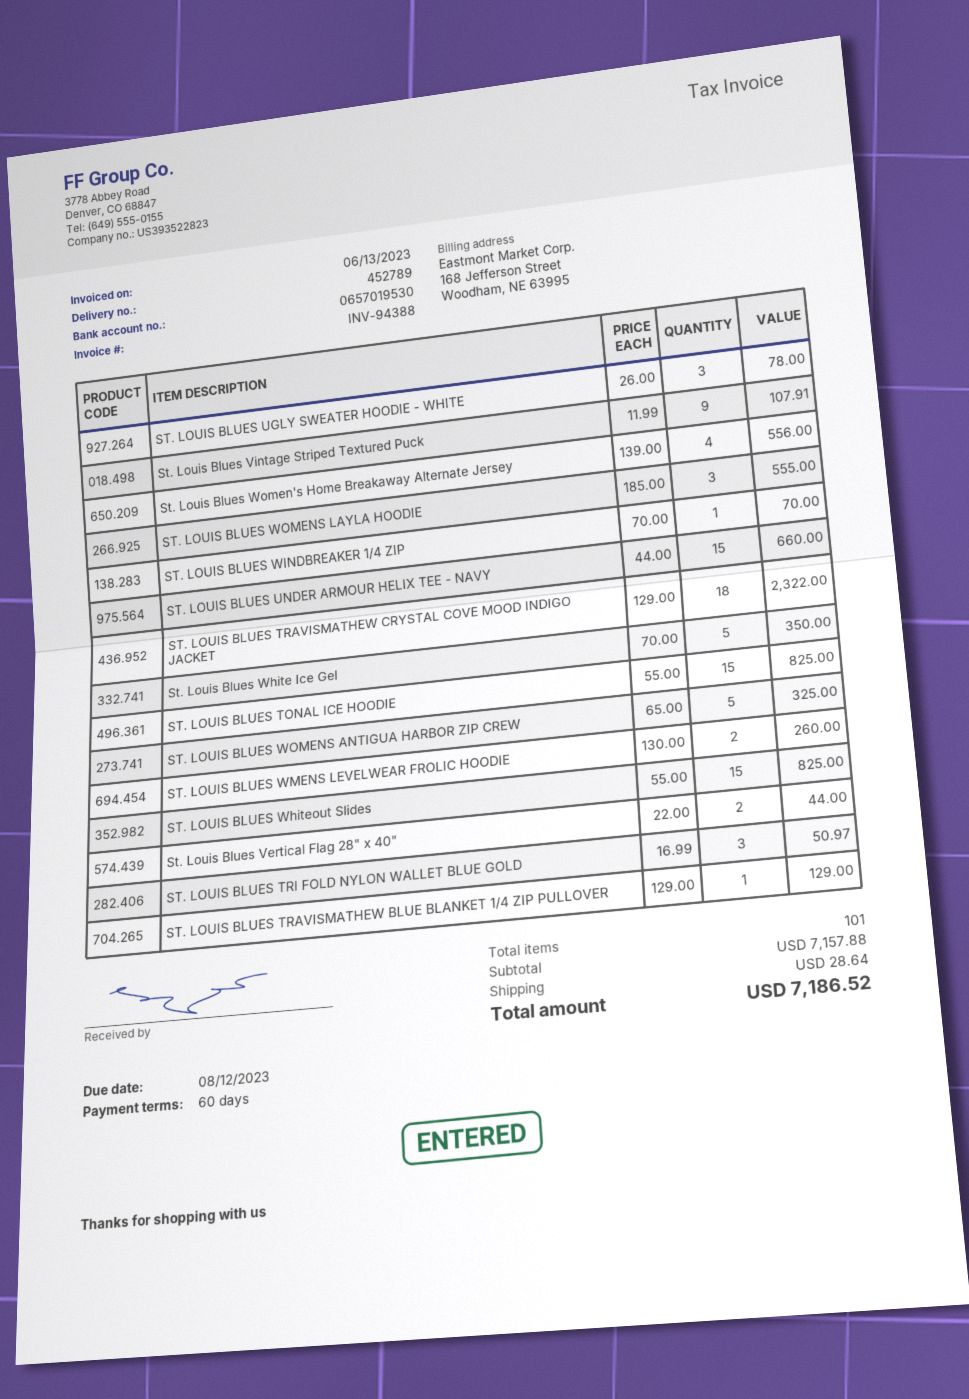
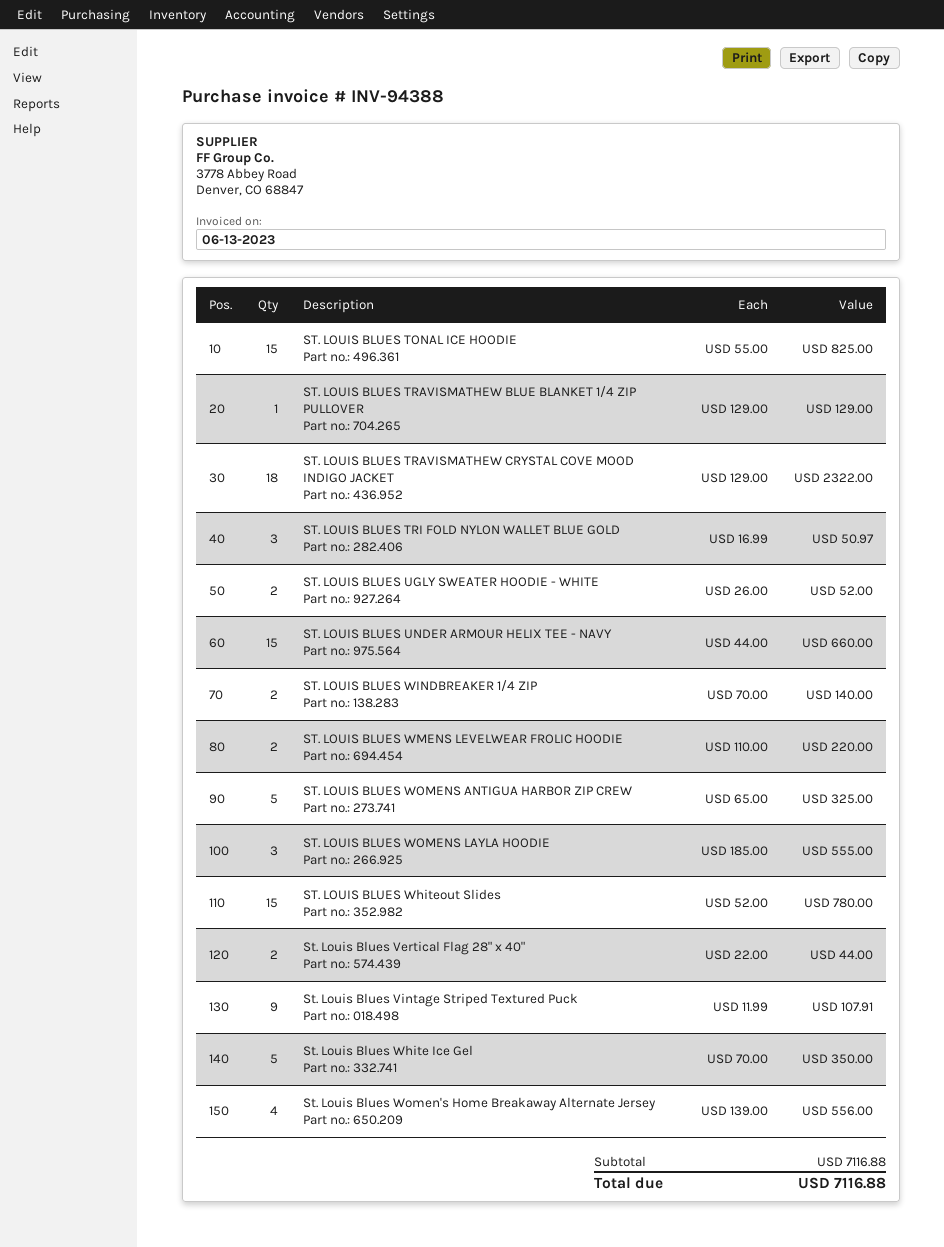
ST. LOUIS BLUES UGLY SWEATER HOODIE - WHITE: 3 x 26.00 = 78.00 -> 2 x 26.00 = 52.00
ST. LOUIS BLUES WINDBREAKER 1/4 ZIP: 1 x 70.00 = 70.00 -> 2 x 70.00 = 140.00
ST. LOUIS BLUES WMENS LEVELWEAR FROLIC HOODIE: 2 x 130.00 = 260.00 -> 2 x 110.00 = 220.00
ST. LOUIS BLUES Whiteout Slides: 15 x 55.00 = 825.00 -> 15 x 52.00 = 780.00
subtotal: 7157.88 -> 7116.88
shipping: 28.64 -> none
total: 7186.52 -> 7116.88

